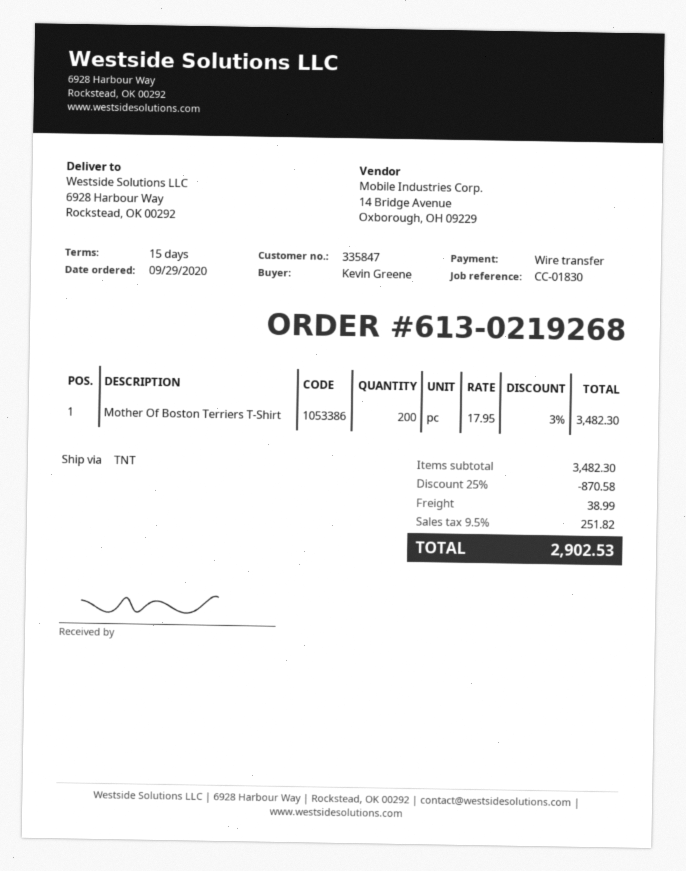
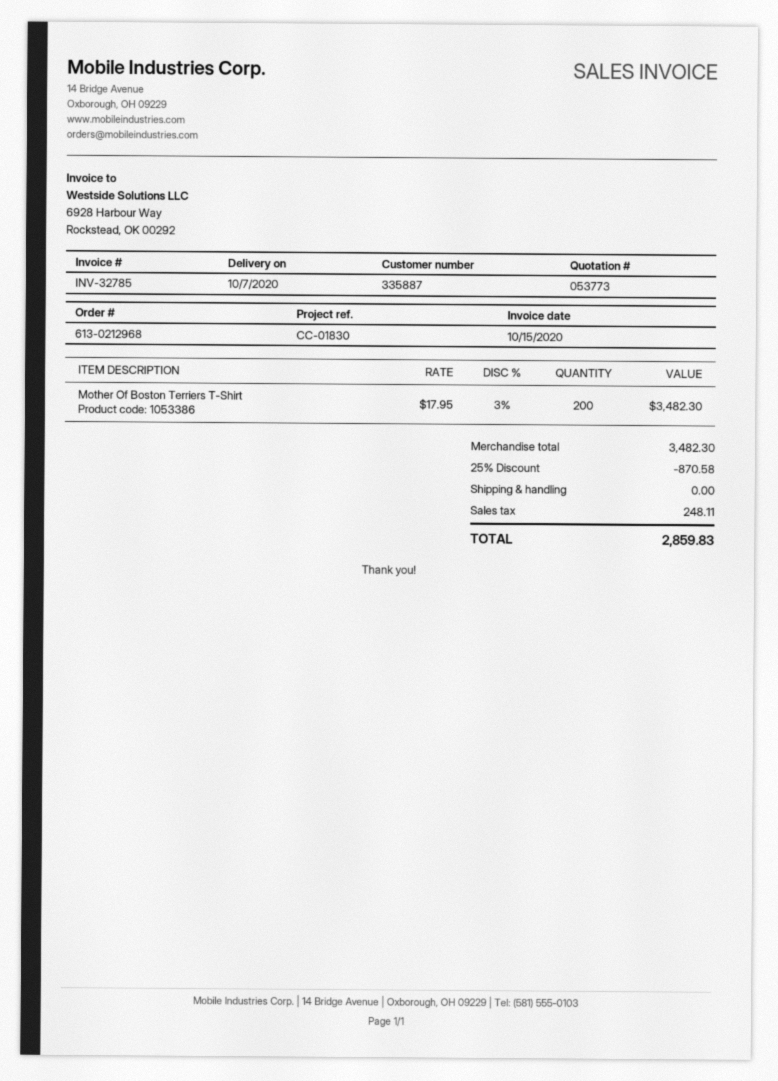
order number: 613-0219268 -> 613-0212968
customer number: 335847 -> 335887
shipping: 38.99 -> 0.00
tax: 251.82 -> 248.11
total: 2902.53 -> 2859.83

